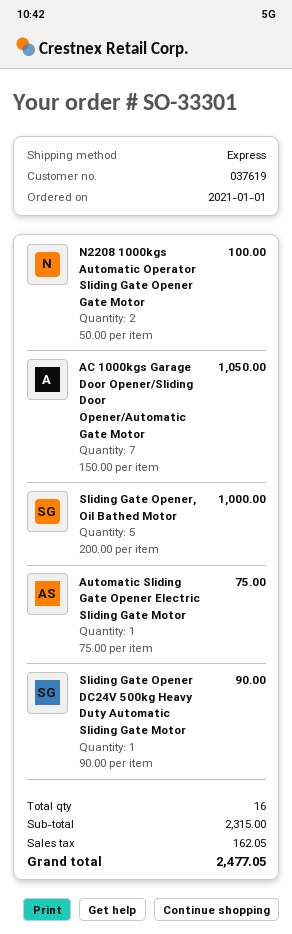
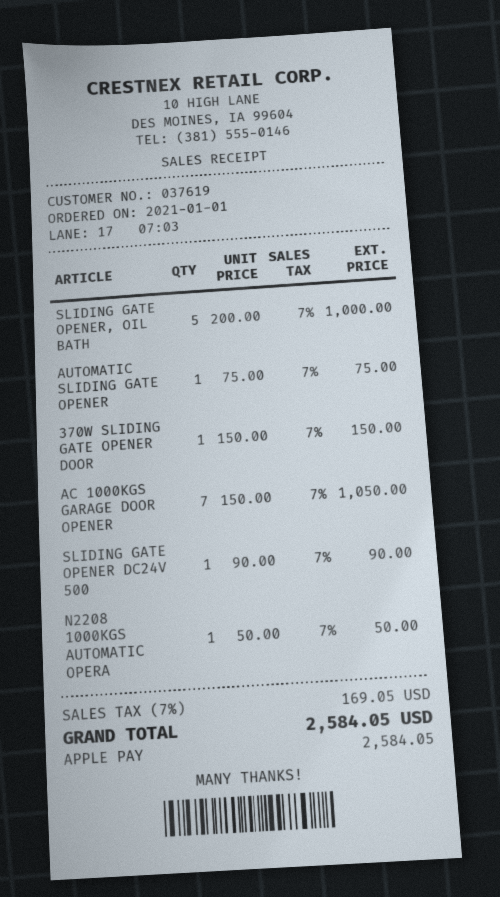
N2208 1000kgs Automatic Operator Sliding Gate Opener Gate Motor: 2 x 50.00 = 100.00 -> 1 x 50.00 = 50.00
370W SLIDING GATE OPENER DOOR: none -> 1 x 150.00 = 150.00
tax: 162.05 -> 169.05
total: 2477.05 -> 2584.05

